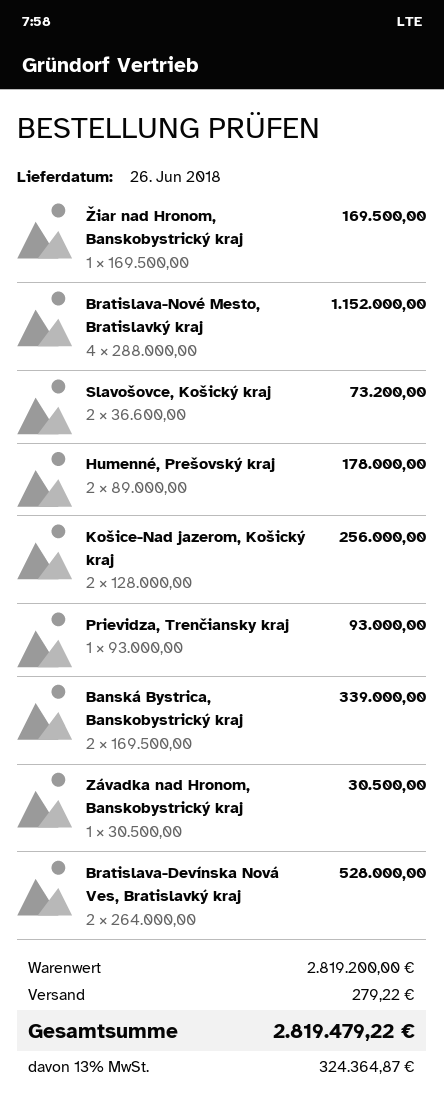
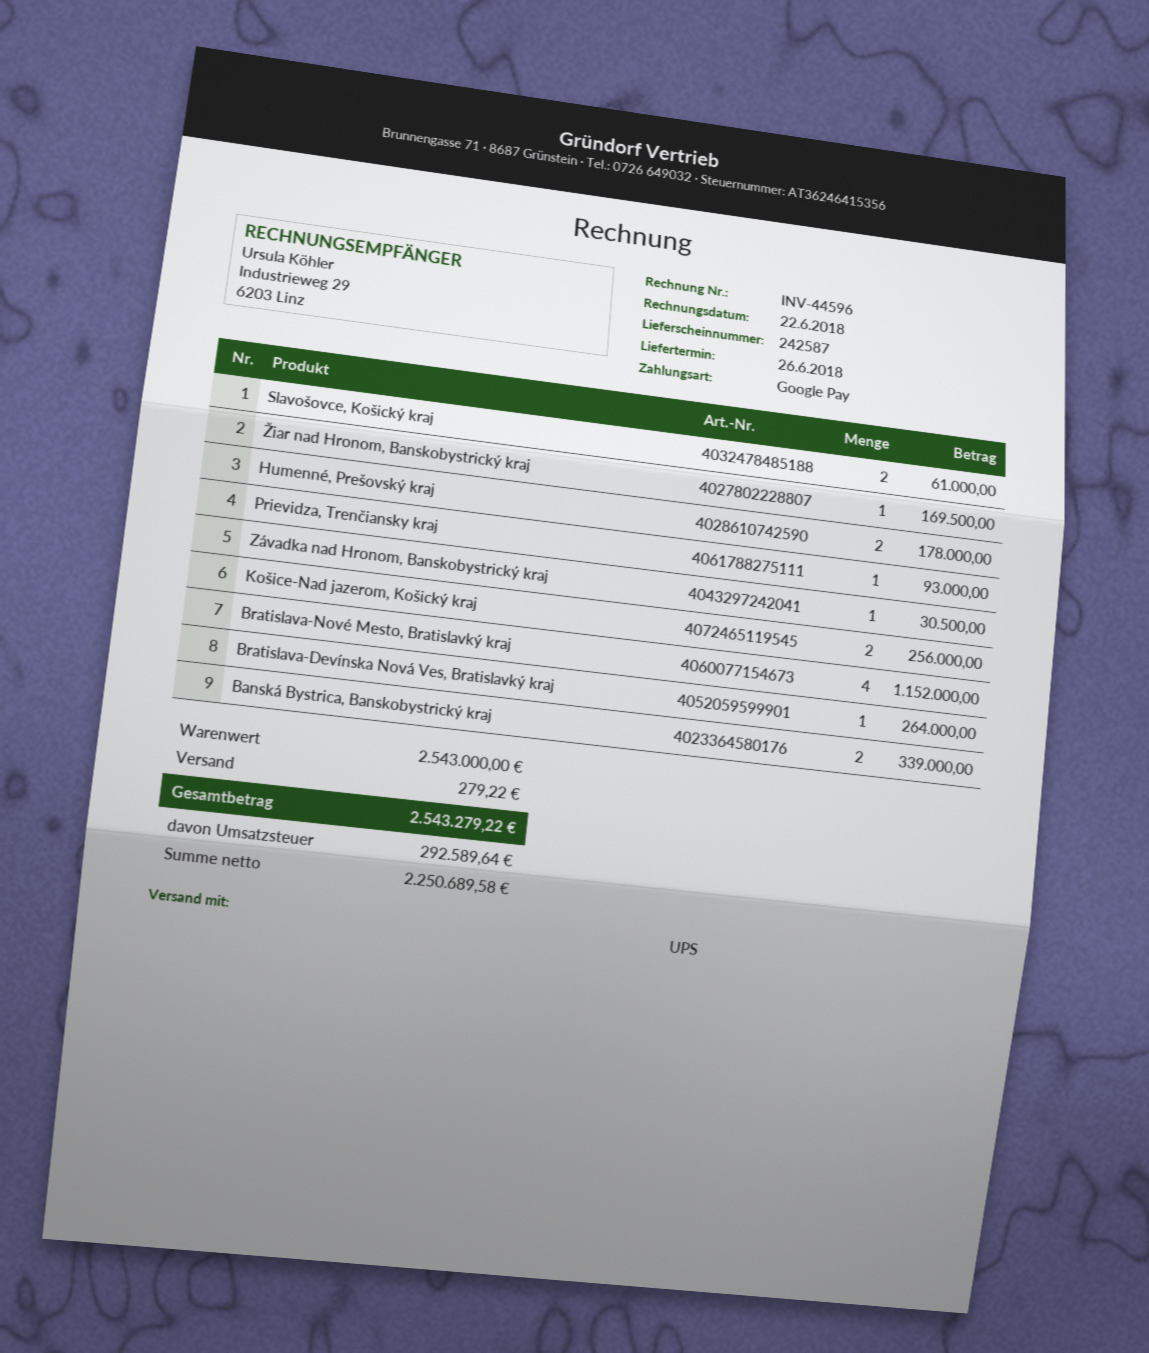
Slavošovce, Košický kraj: 2 for 73200.00 -> 2 for 61000.00
Bratislava-Devínska Nová Ves, Bratislavký kraj: 2 for 528000.00 -> 1 for 264000.00
subtotal: 2819200.00 -> 2543000.00
tax: 324364.87 -> 292589.64
total: 2819479.22 -> 2543279.22

